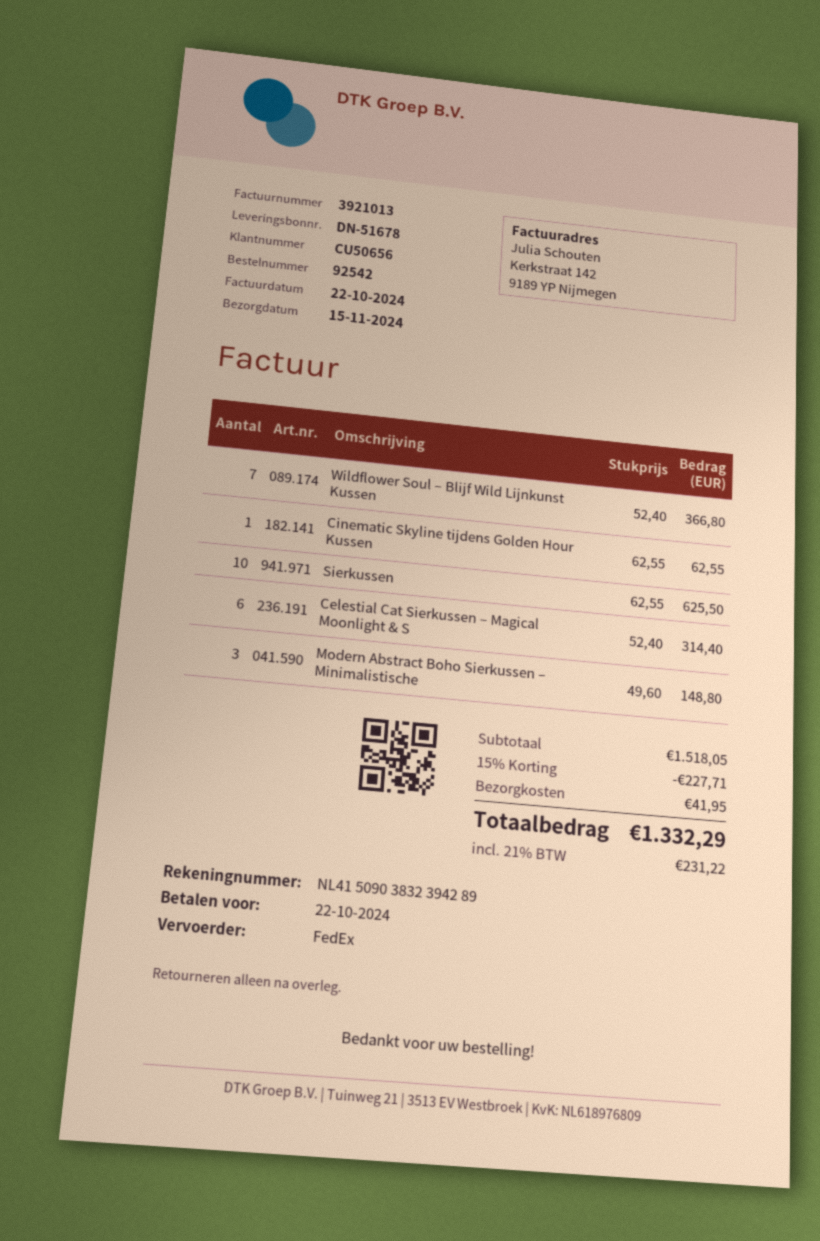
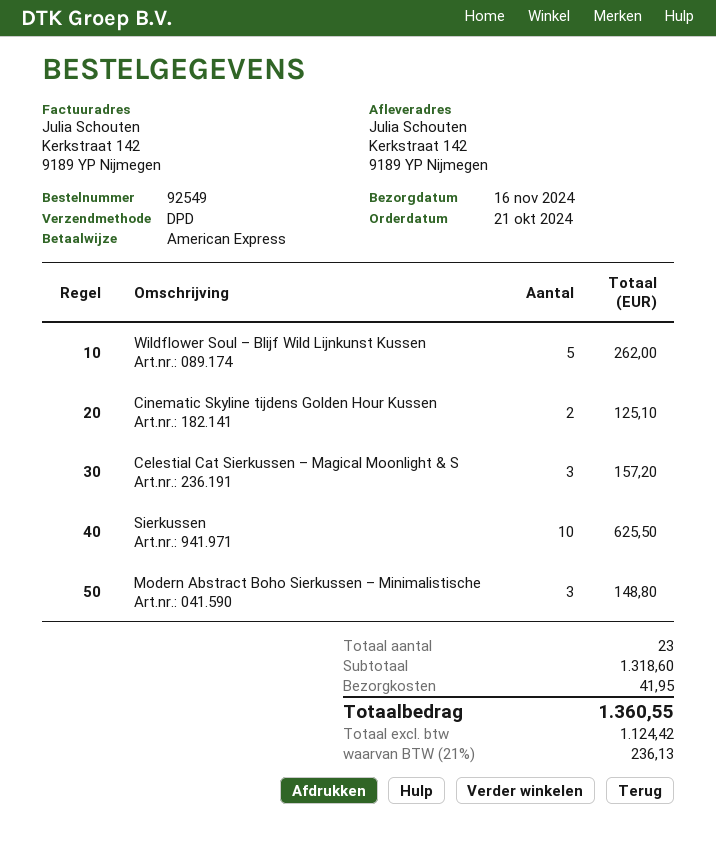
order number: 92542 -> 92549
delivery date: 2024-11-15 -> 2024-11-16
shipping method: FedEx -> DPD
Wildflower Soul – Blijf Wild Lijnkunst Kussen: 7 for 366.80 -> 5 for 262.00
Cinematic Skyline tijdens Golden Hour Kussen: 1 for 62.55 -> 2 for 125.10
Celestial Cat Sierkussen – Magical Moonlight & S: 6 for 314.40 -> 3 for 157.20
subtotal: 1518.05 -> 1318.60
discount: 15% = 227.71 -> none
tax: 21% = 231.22 -> 21% = 236.13
total: 1332.29 -> 1360.55

